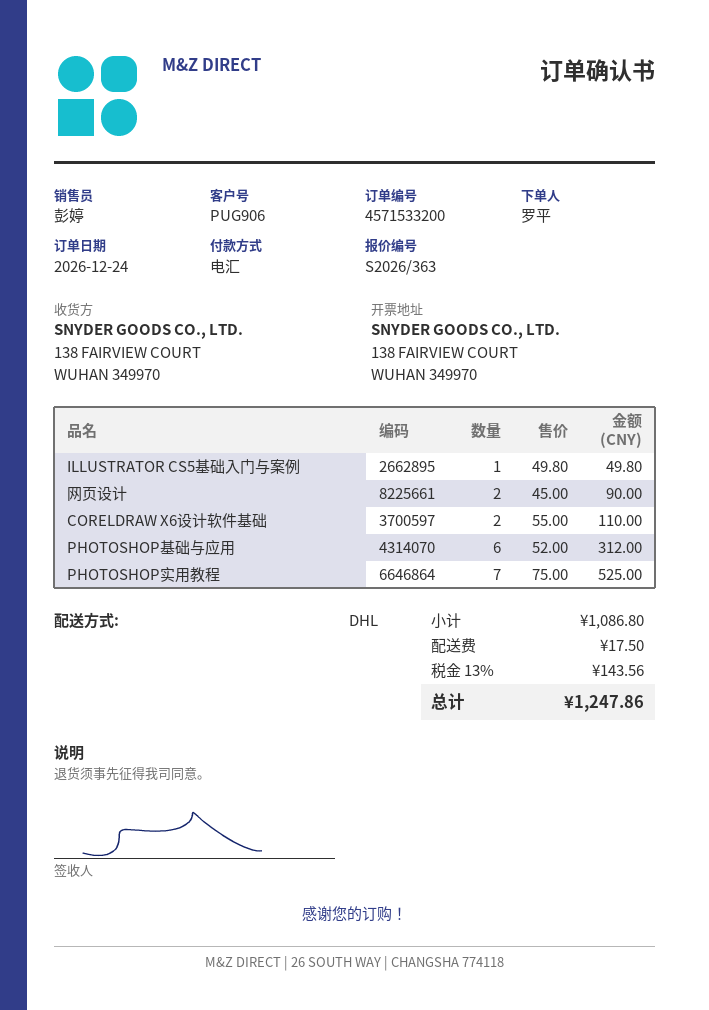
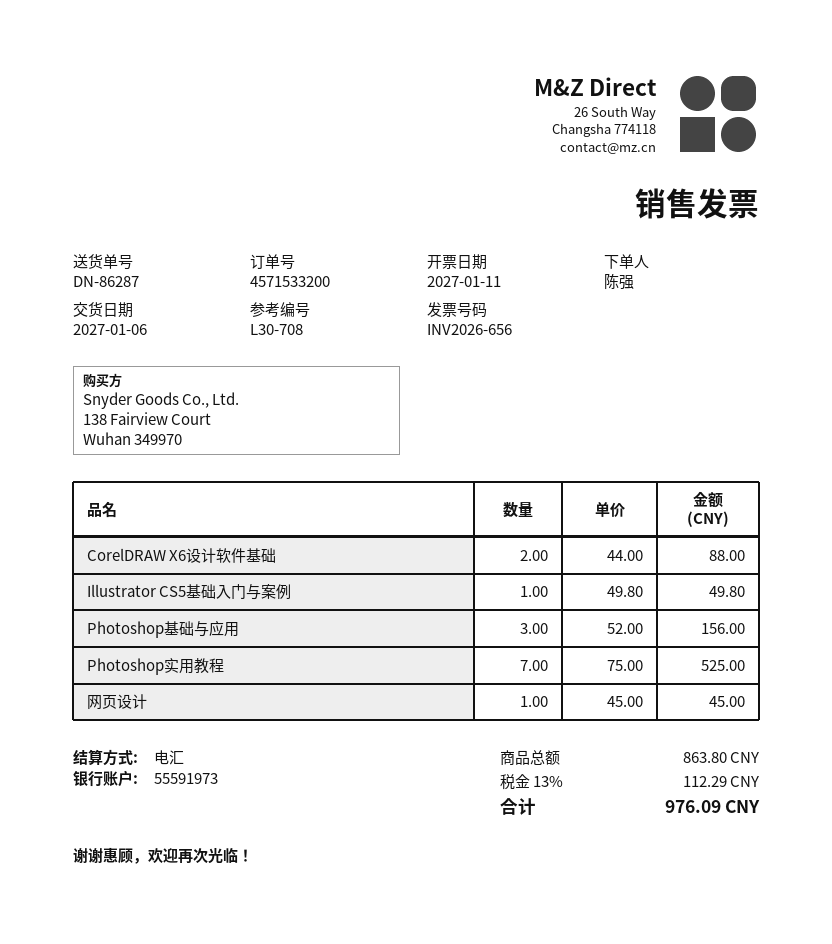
ordered by: 罗平 -> 陈强
网页设计: 2 x 45.00 = 90.00 -> 1 x 45.00 = 45.00
CORELDRAW X6设计软件基础: 2 x 55.00 = 110.00 -> 2 x 44.00 = 88.00
PHOTOSHOP基础与应用: 6 x 52.00 = 312.00 -> 3 x 52.00 = 156.00
subtotal: 1086.80 -> 863.80
shipping: 17.50 -> none
tax: 13% = 143.56 -> 13% = 112.29
total: 1247.86 -> 976.09

